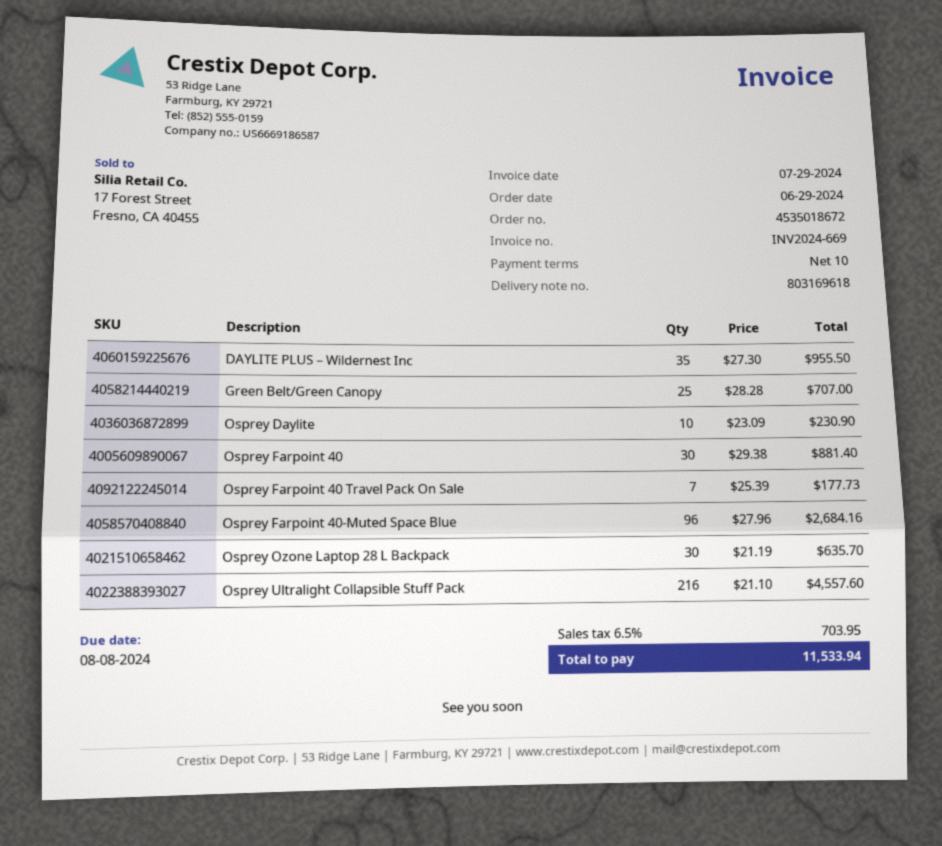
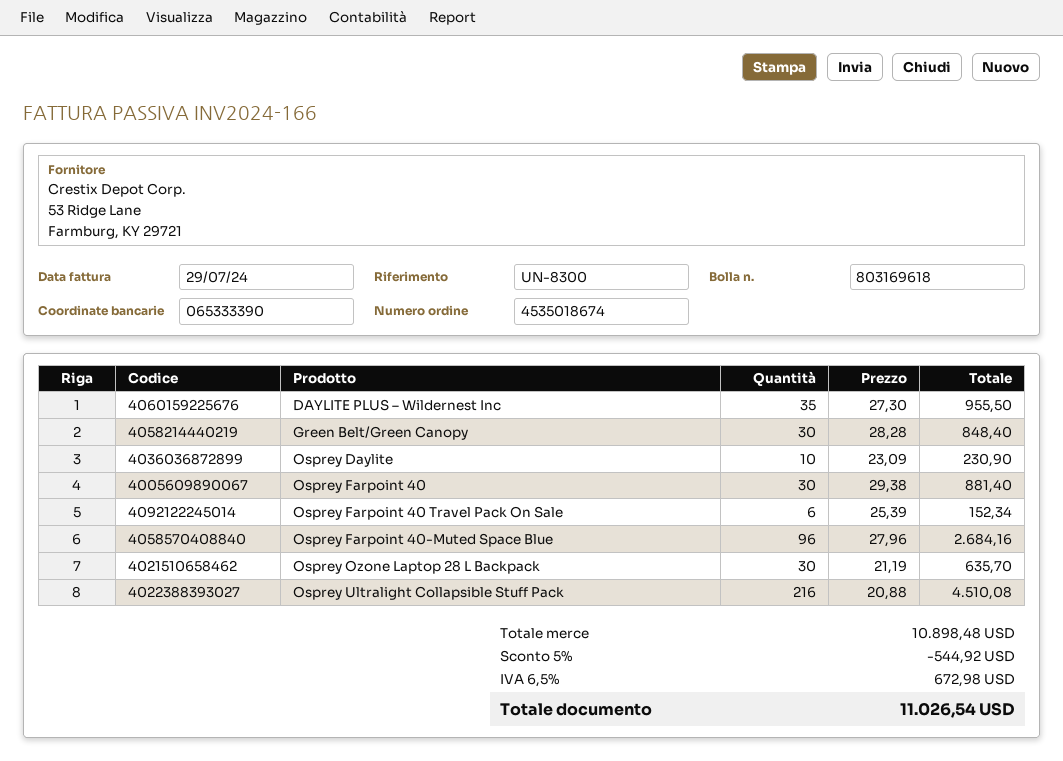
order number: 4535018672 -> 4535018674
invoice number: INV2024-669 -> INV2024-166
Green Belt/Green Canopy: 25 x 28.28 = 707.00 -> 30 x 28.28 = 848.40
Osprey Farpoint 40 Travel Pack On Sale: 7 x 25.39 = 177.73 -> 6 x 25.39 = 152.34
Osprey Ultralight Collapsible Stuff Pack: 216 x 21.10 = 4557.60 -> 216 x 20.88 = 4510.08
discount: none -> 5% = 544.92
tax: 6.5% = 703.95 -> 6.5% = 672.98
total: 11533.94 -> 11026.54

